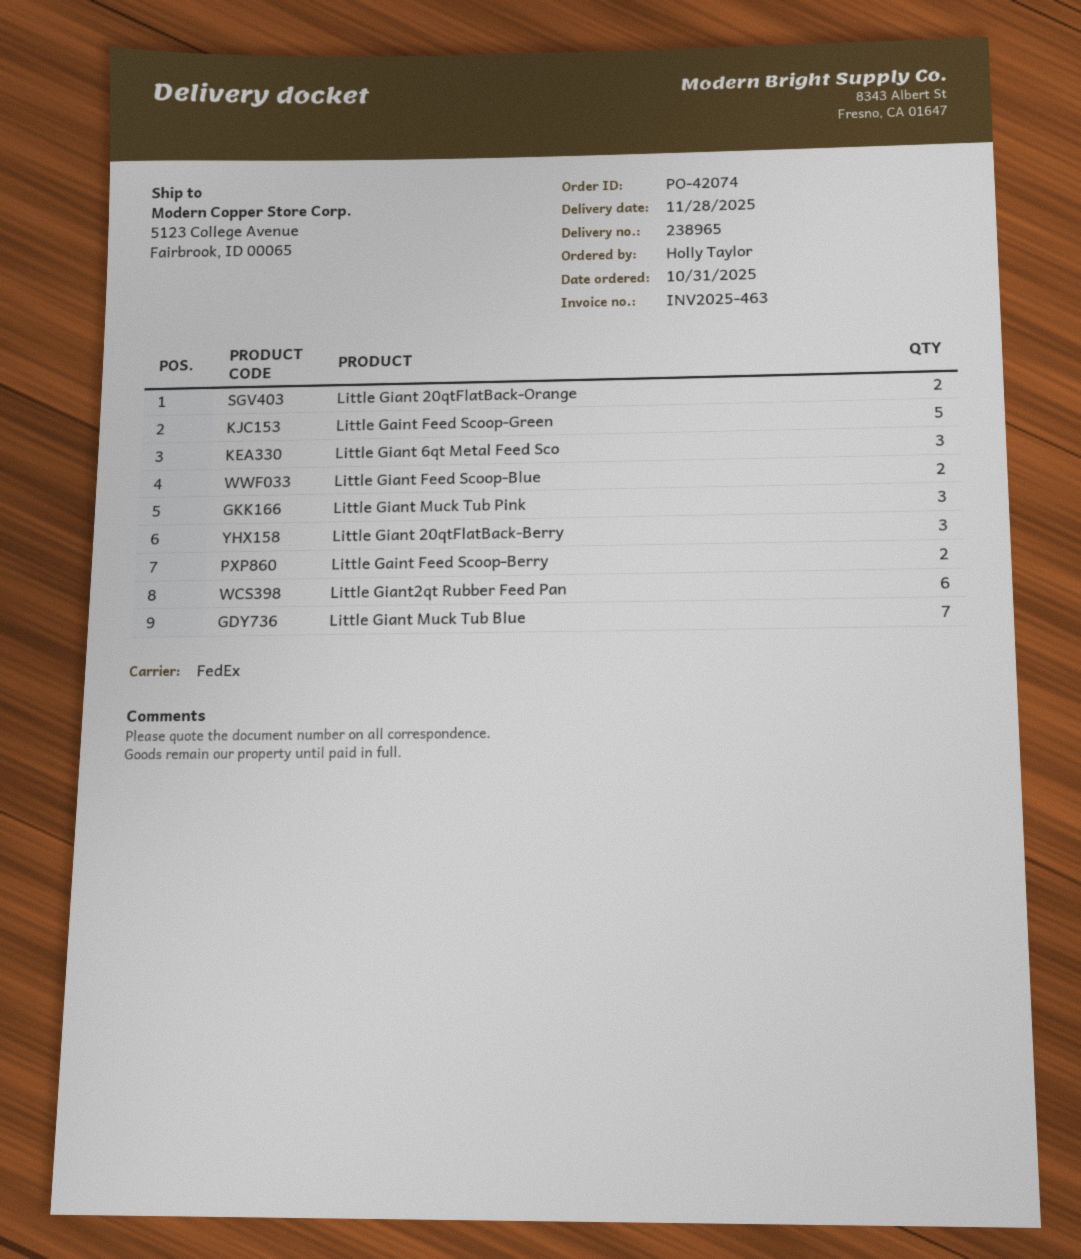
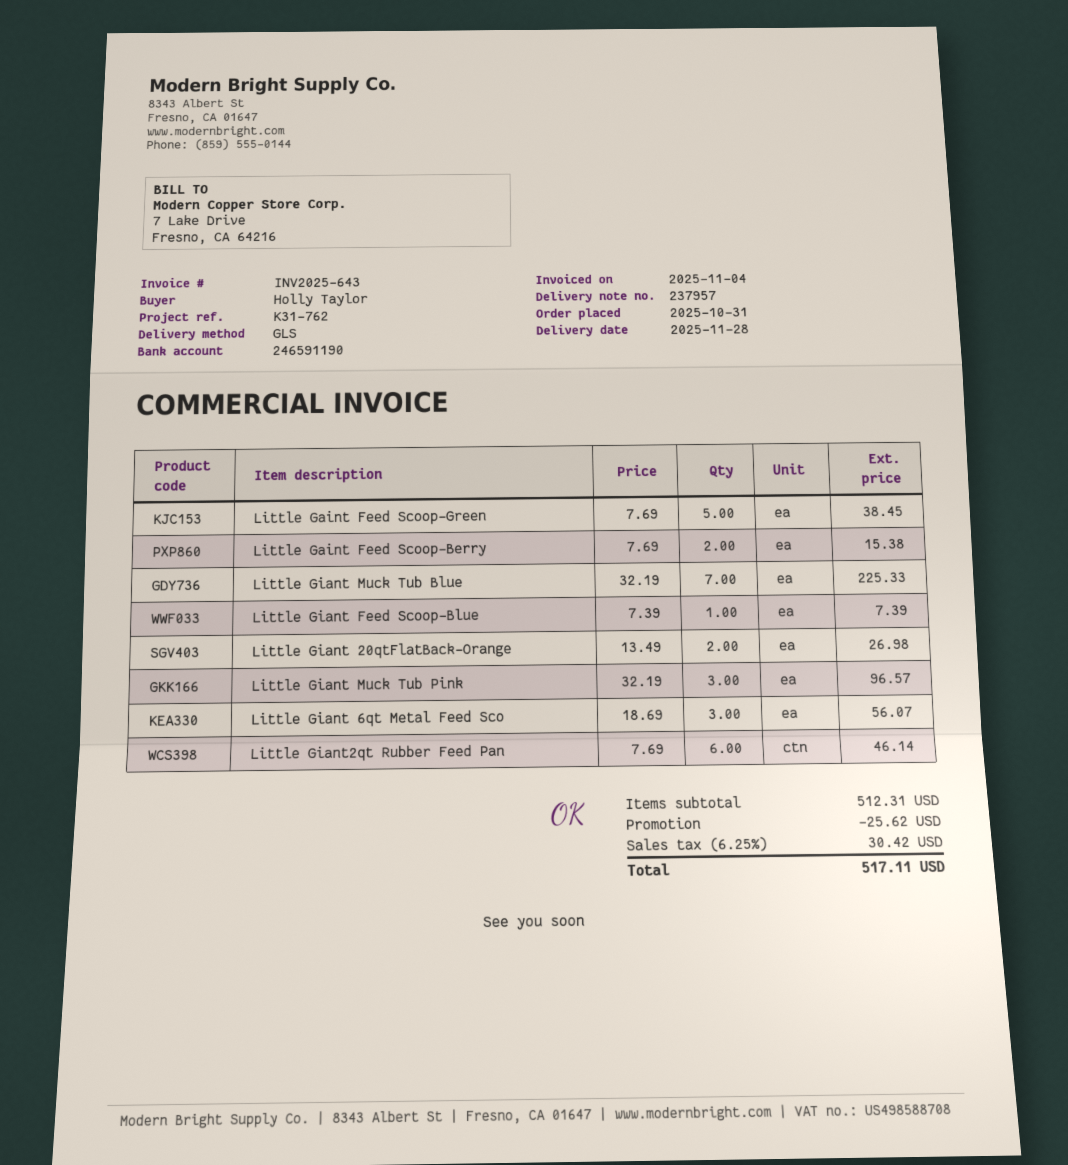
delivery note number: 238965 -> 237957
invoice number: INV2025-463 -> INV2025-643
shipping method: FedEx -> GLS
Little Giant Feed Scoop-Blue: 2 -> 1
Little Giant 20qtFlatBack-Berry: 3 -> none

